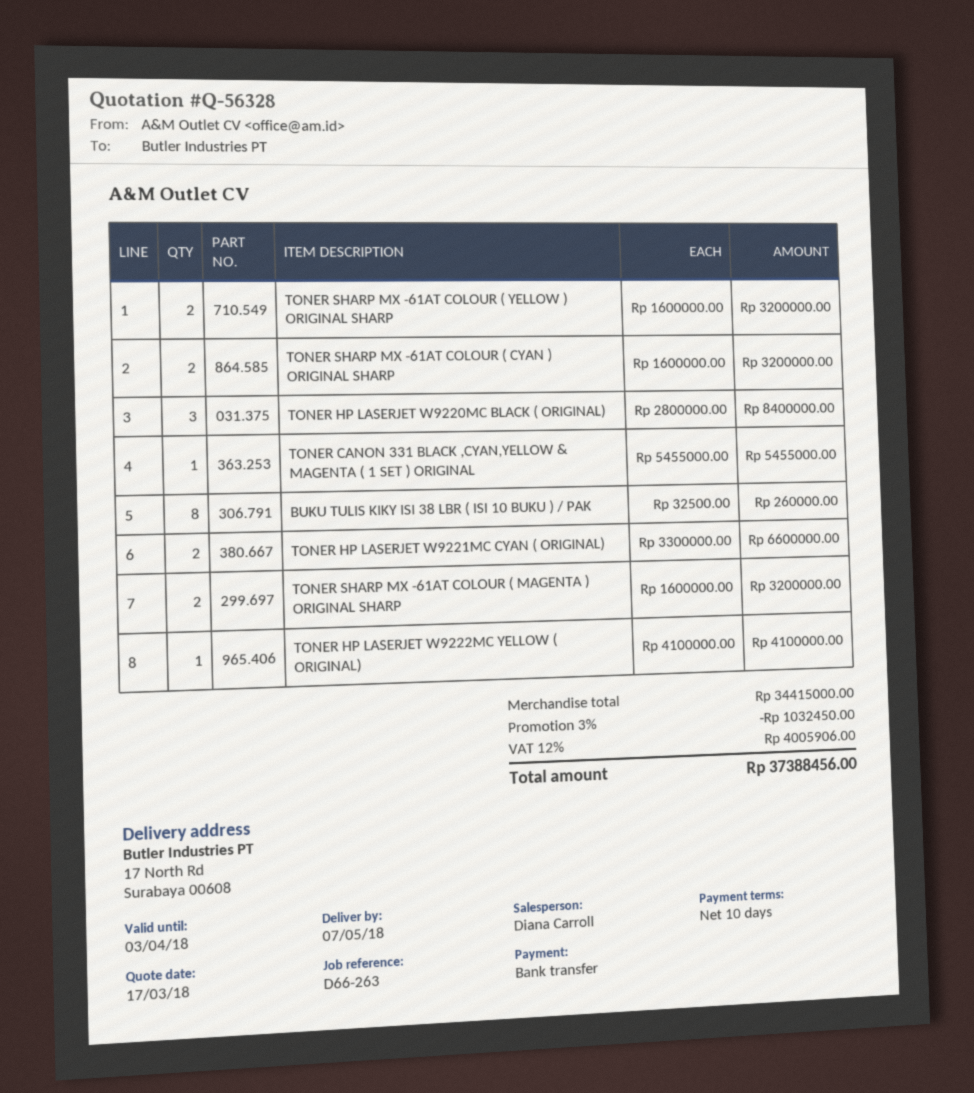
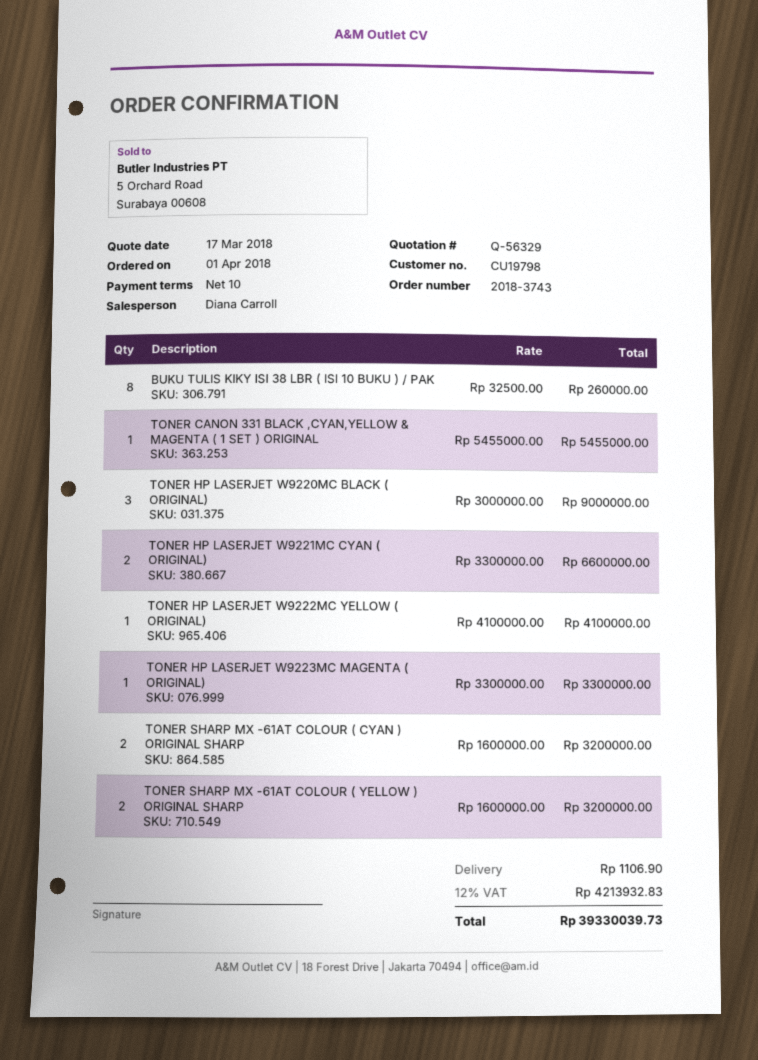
quote number: Q-56328 -> Q-56329
TONER HP LASERJET W9220MC BLACK ( ORIGINAL): 3 x 2800000.00 = 8400000.00 -> 3 x 3000000.00 = 9000000.00
TONER SHARP MX -61AT COLOUR ( MAGENTA ) ORIGINAL SHARP: 2 x 1600000.00 = 3200000.00 -> none
TONER HP LASERJET W9223MC MAGENTA ( ORIGINAL): none -> 1 x 3300000.00 = 3300000.00
discount: 3% = 1032450.00 -> none
shipping: none -> 1106.90
tax: 12% = 4005906.00 -> 12% = 4213932.83
total: 37388456.00 -> 39330039.73

